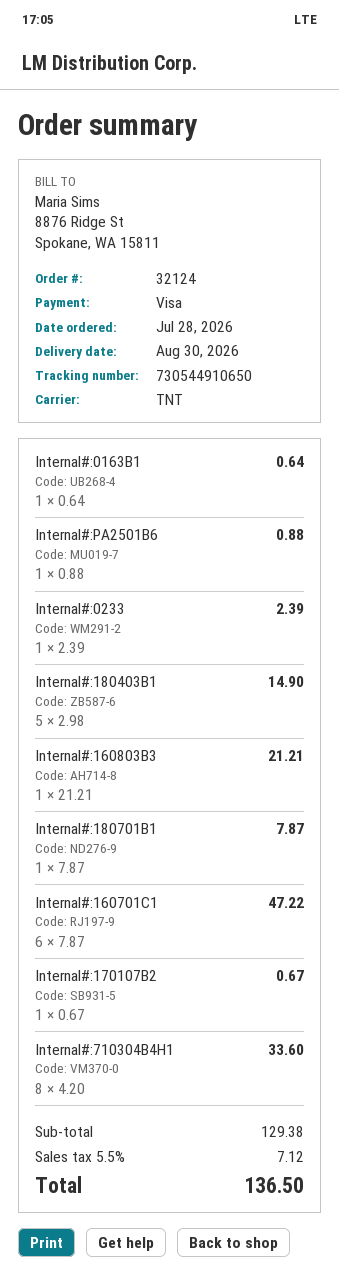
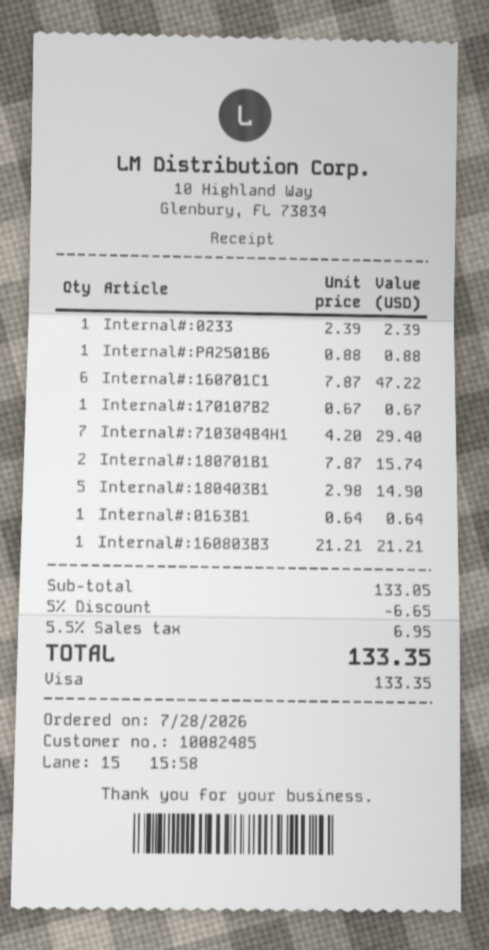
Internal#:180701B1: 1 x 7.87 = 7.87 -> 2 x 7.87 = 15.74
Internal#:710304B4H1: 8 x 4.20 = 33.60 -> 7 x 4.20 = 29.40
subtotal: 129.38 -> 133.05
discount: none -> 5% = 6.65
tax: 5.5% = 7.12 -> 5.5% = 6.95
total: 136.50 -> 133.35

